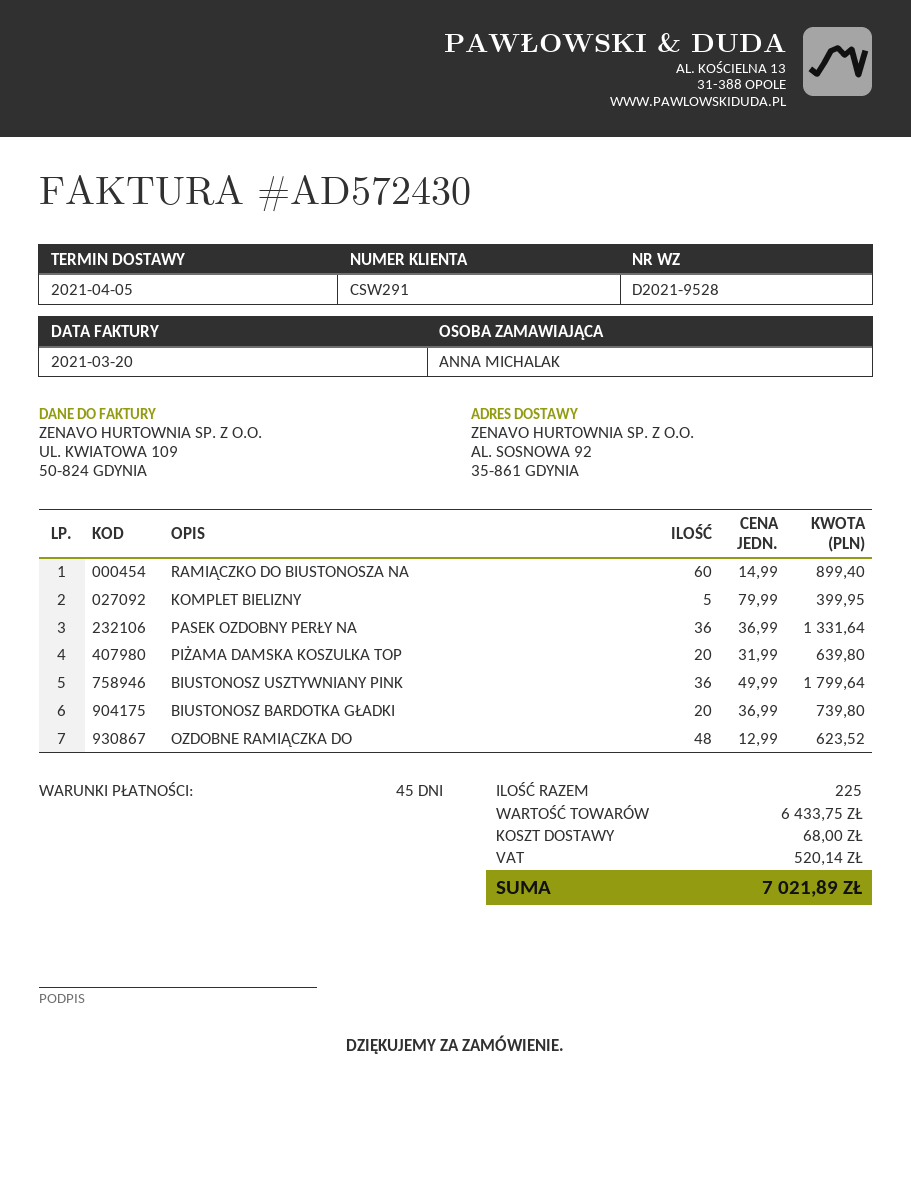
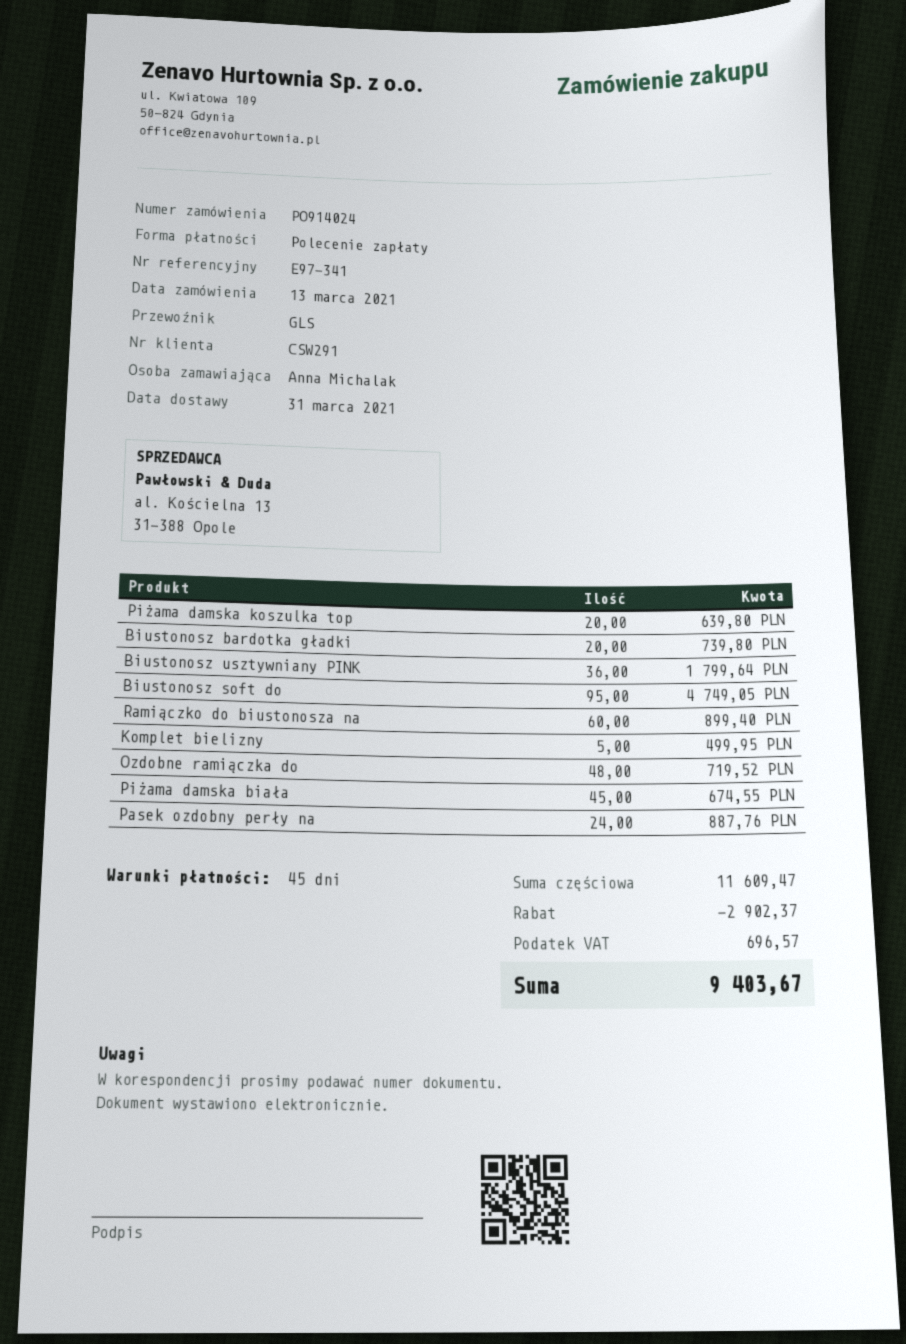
delivery date: 2021-04-05 -> 2021-03-31
KOMPLET BIELIZNY: 5 for 399.95 -> 5 for 499.95
PASEK OZDOBNY PERŁY NA: 36 for 1331.64 -> 24 for 887.76
OZDOBNE RAMIĄCZKA DO: 48 for 623.52 -> 48 for 719.52
Biustonosz soft do: none -> 95 for 4749.05
Piżama damska biała: none -> 45 for 674.55
subtotal: 6433.75 -> 11609.47
discount: none -> 2902.37
shipping: 68.00 -> none
tax: 520.14 -> 696.57
total: 7021.89 -> 9403.67

